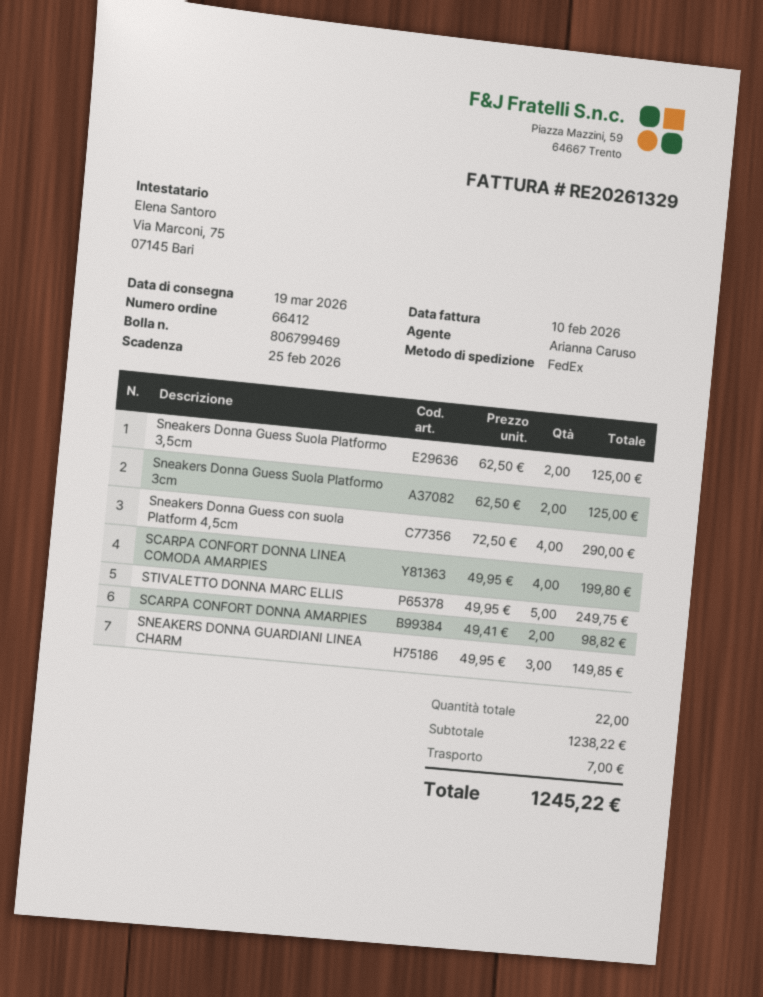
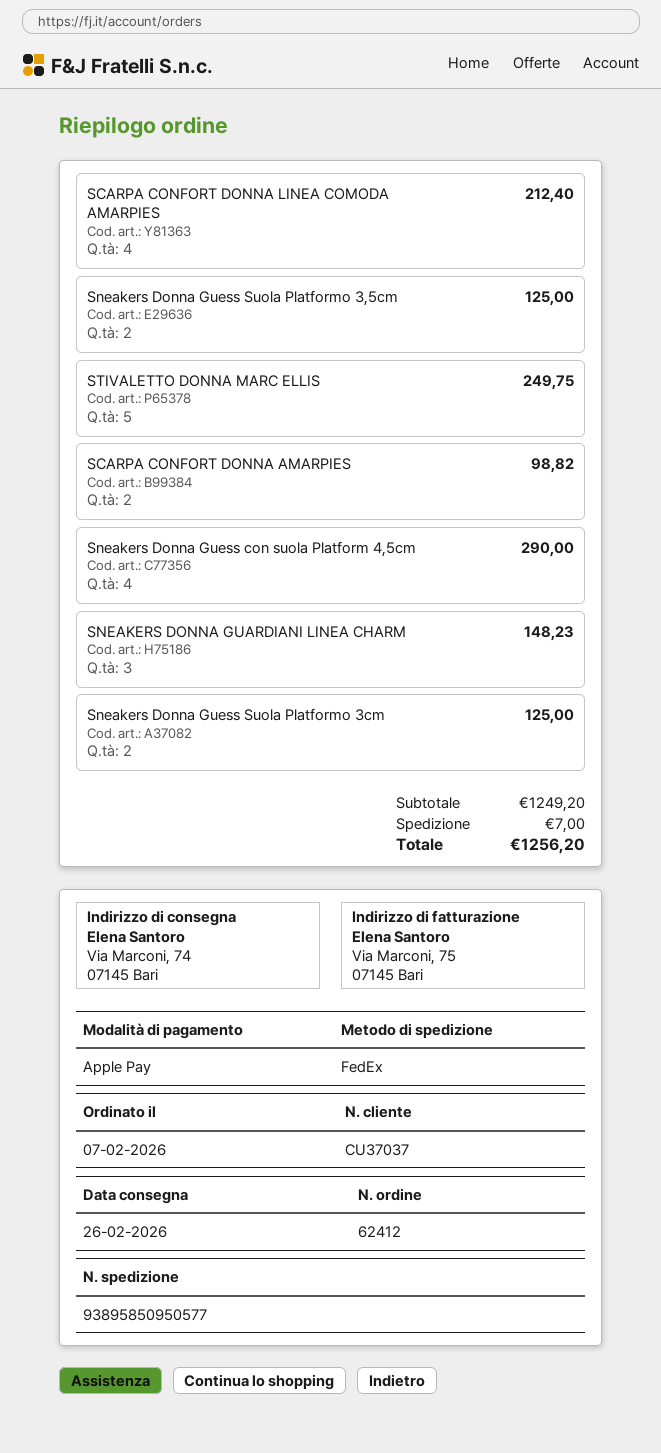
order number: 66412 -> 62412
delivery date: 2026-03-19 -> 2026-02-26
SCARPA CONFORT DONNA LINEA COMODA AMARPIES: 4 for 199.80 -> 4 for 212.40
SNEAKERS DONNA GUARDIANI LINEA CHARM: 3 for 149.85 -> 3 for 148.23
subtotal: 1238.22 -> 1249.20
total: 1245.22 -> 1256.20

